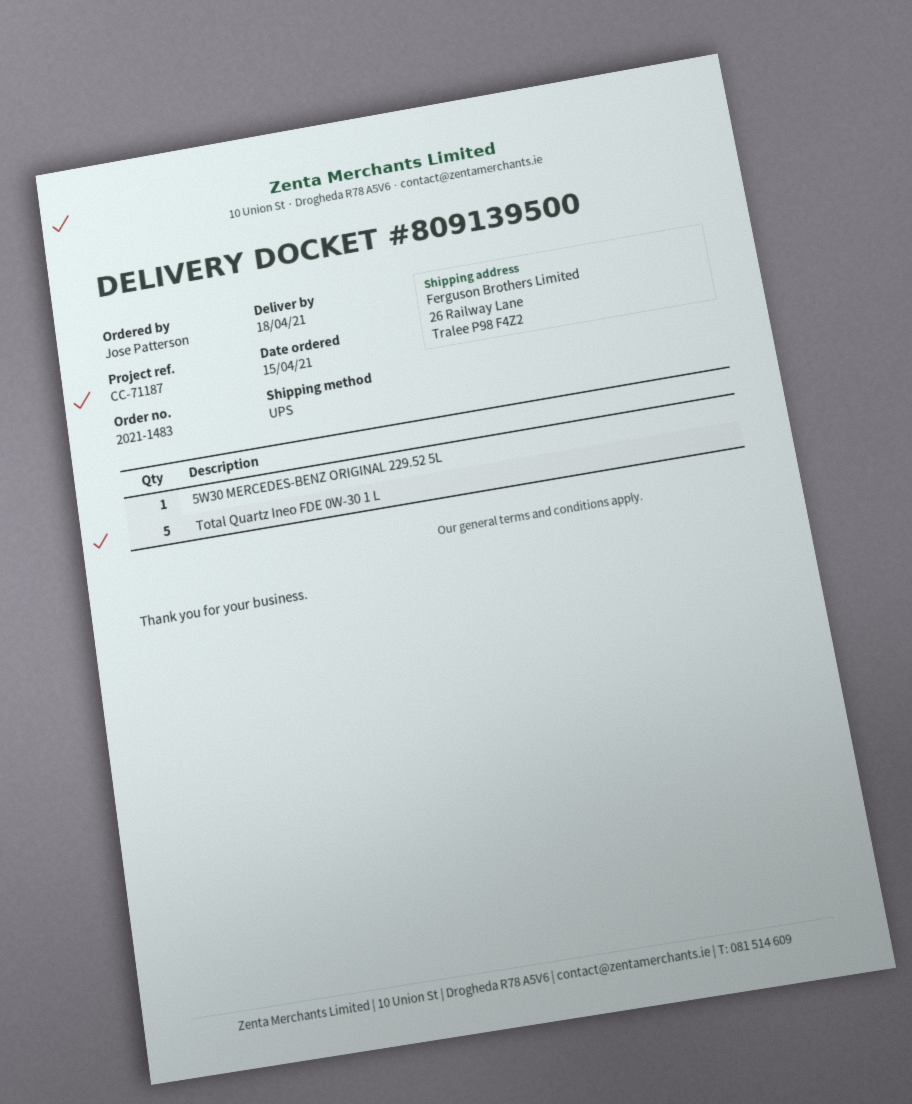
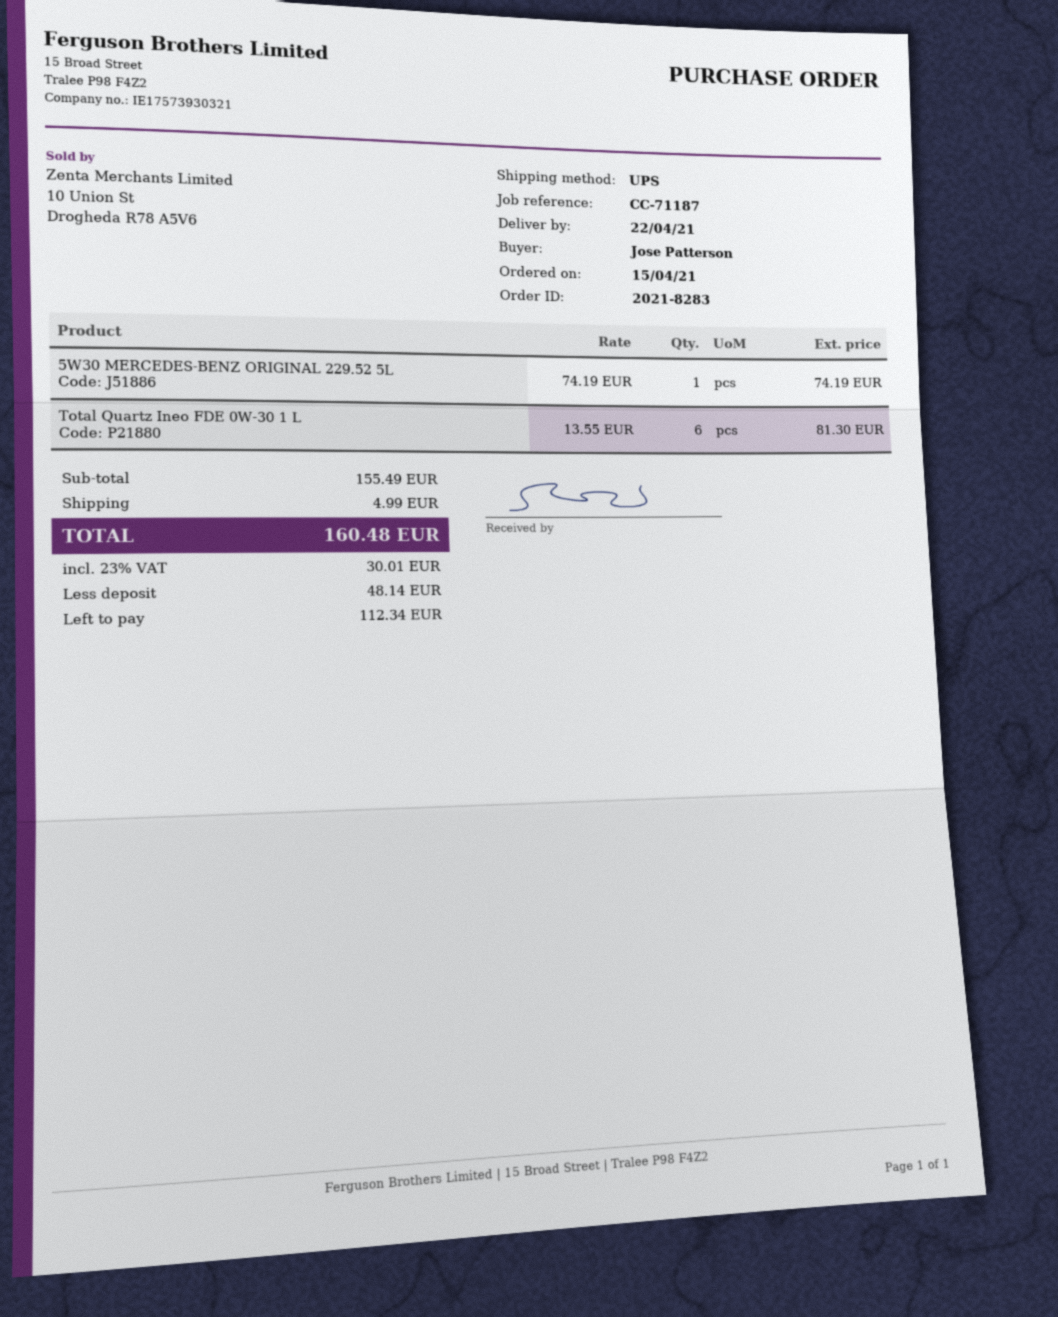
order number: 2021-1483 -> 2021-8283
delivery date: 2021-04-18 -> 2021-04-22
Total Quartz Ineo FDE 0W-30 1 L: 5 -> 6

